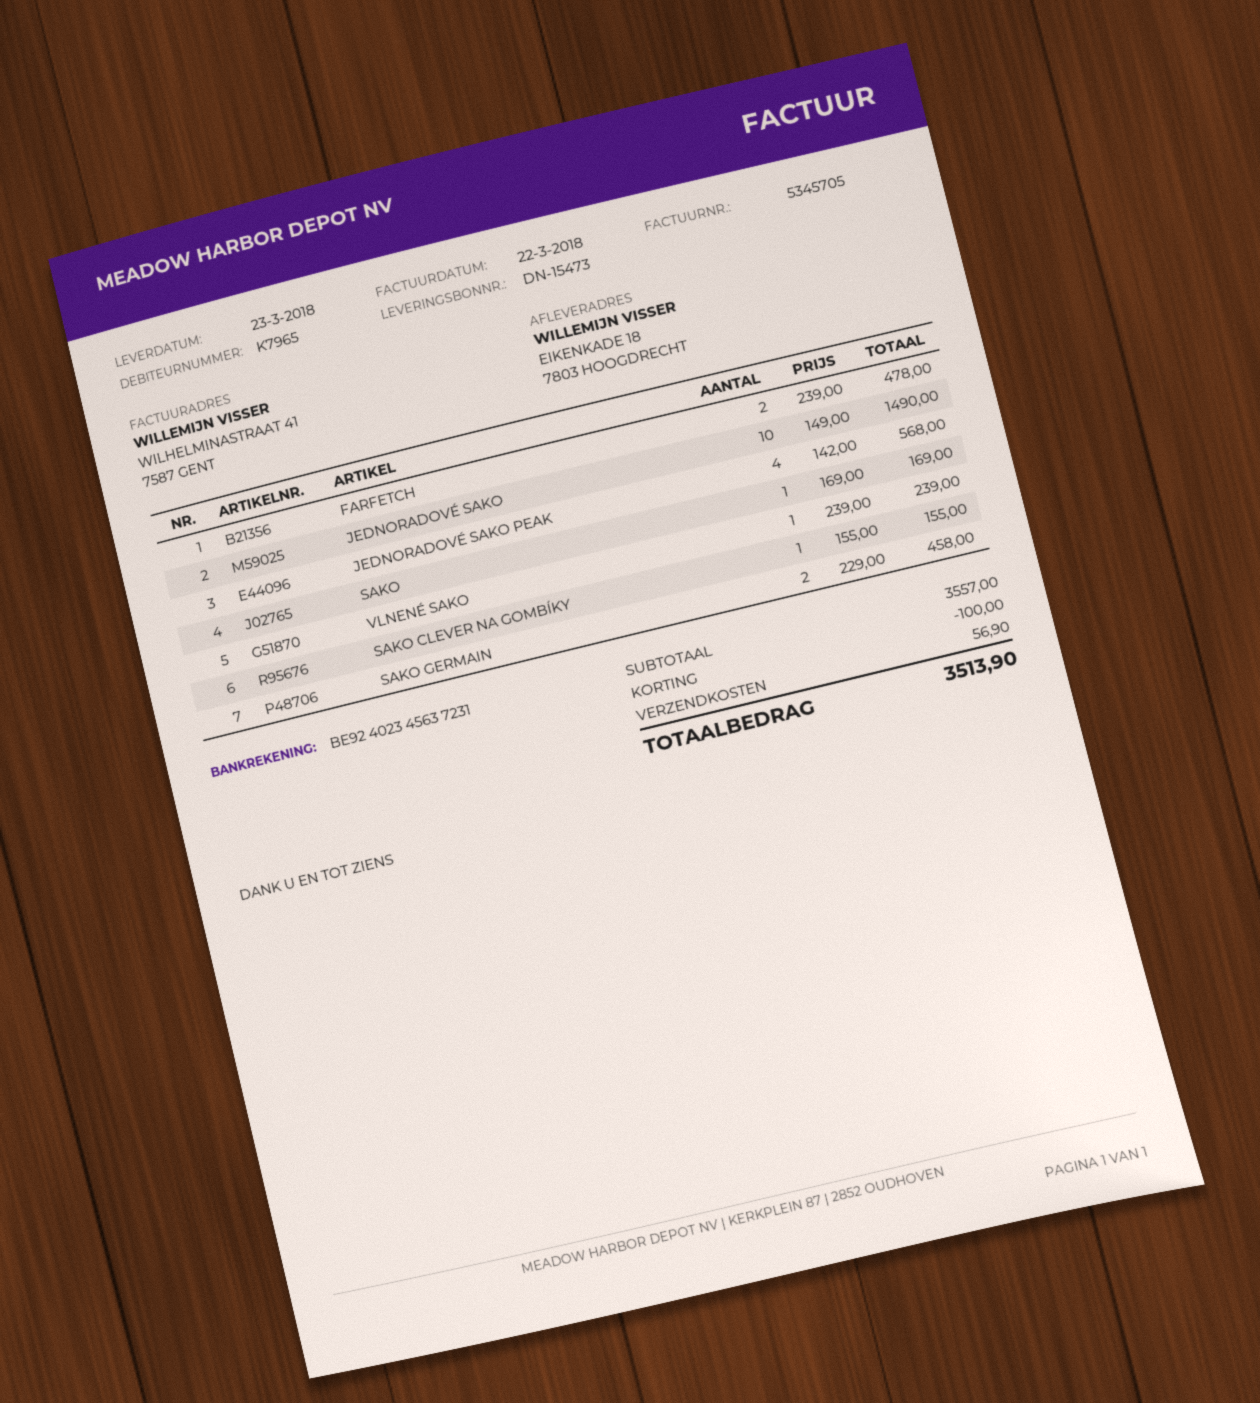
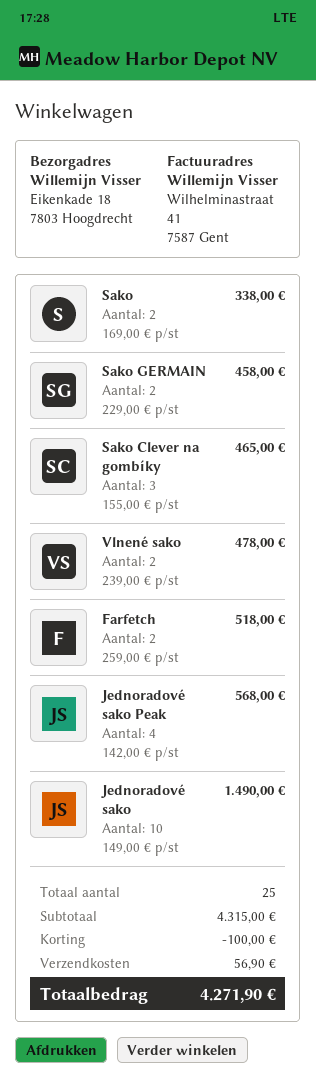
FARFETCH: 2 x 239.00 = 478.00 -> 2 x 259.00 = 518.00
SAKO: 1 x 169.00 = 169.00 -> 2 x 169.00 = 338.00
VLNENÉ SAKO: 1 x 239.00 = 239.00 -> 2 x 239.00 = 478.00
SAKO CLEVER NA GOMBÍKY: 1 x 155.00 = 155.00 -> 3 x 155.00 = 465.00
subtotal: 3557.00 -> 4315.00
total: 3513.90 -> 4271.90

